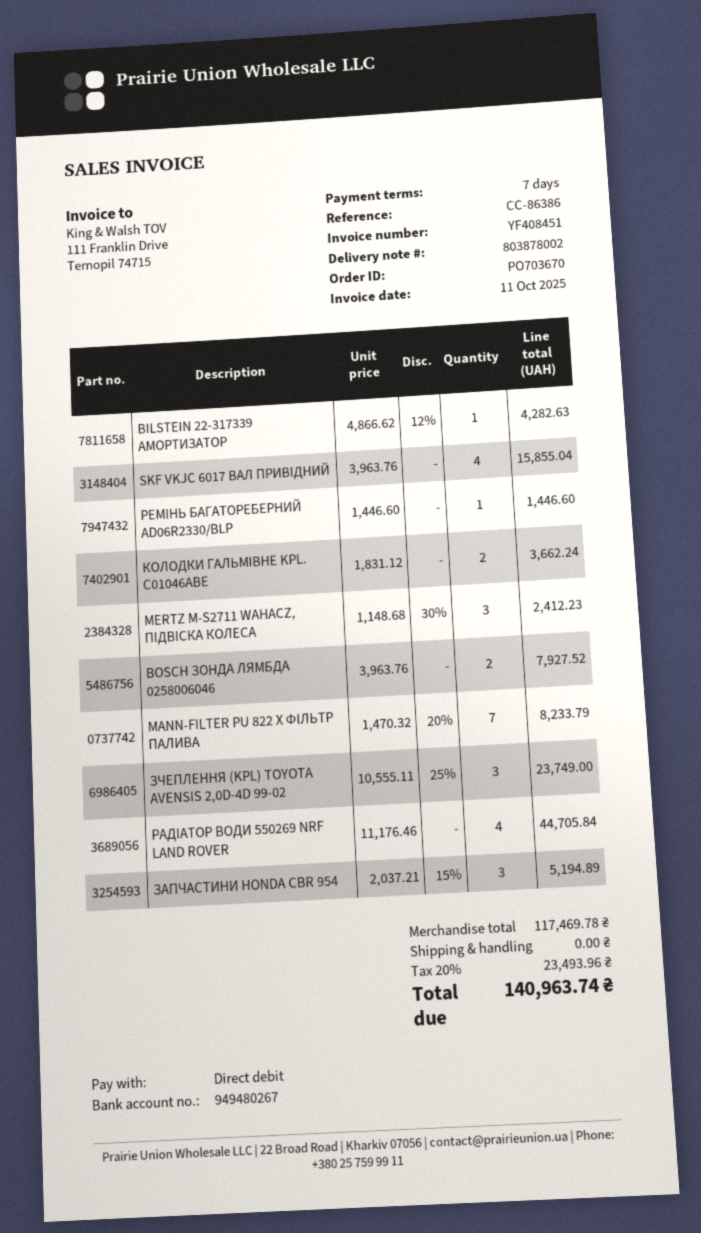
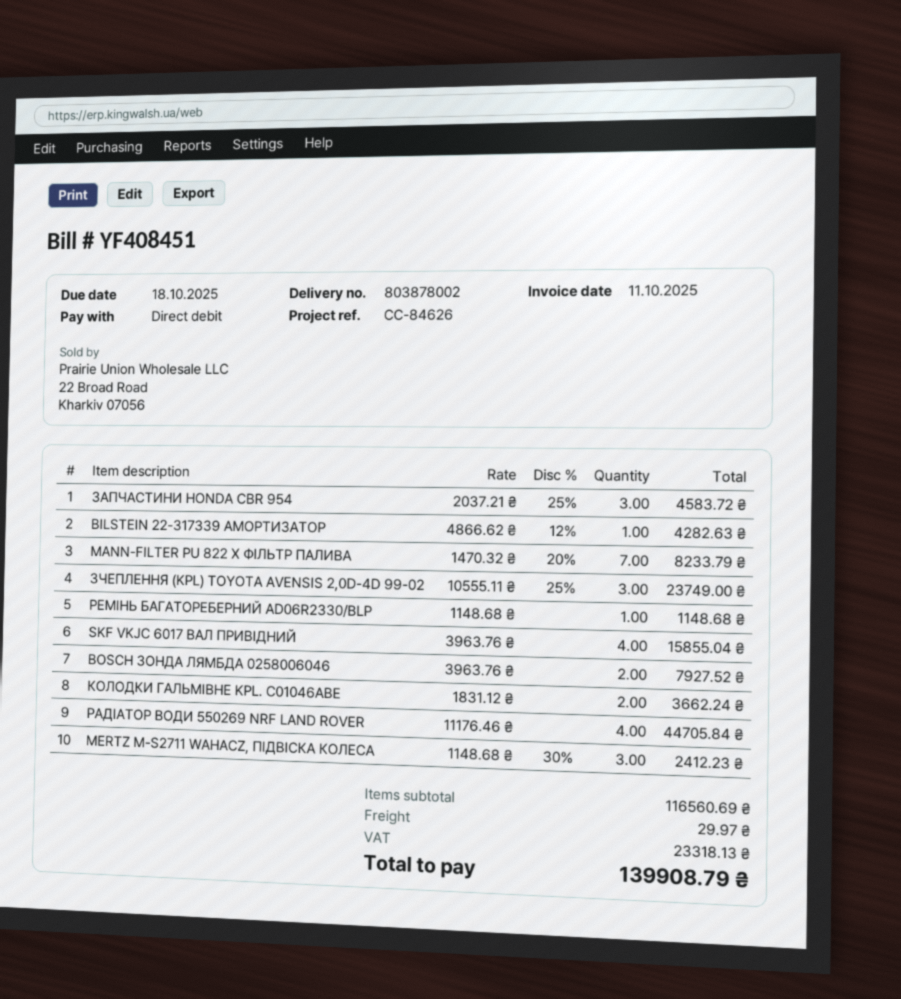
reference: CC-86386 -> CC-84626
РЕМІНЬ БАГАТОРЕБЕРНИЙ AD06R2330/BLP: 1 x 1446.60 = 1446.60 -> 1 x 1148.68 = 1148.68
ЗАПЧАСТИНИ HONDA CBR 954: 3 x 2037.21 - 15% = 5194.89 -> 3 x 2037.21 - 25% = 4583.72
subtotal: 117469.78 -> 116560.69
shipping: 0.00 -> 29.97
tax: 23493.96 -> 23318.13
total: 140963.74 -> 139908.79

